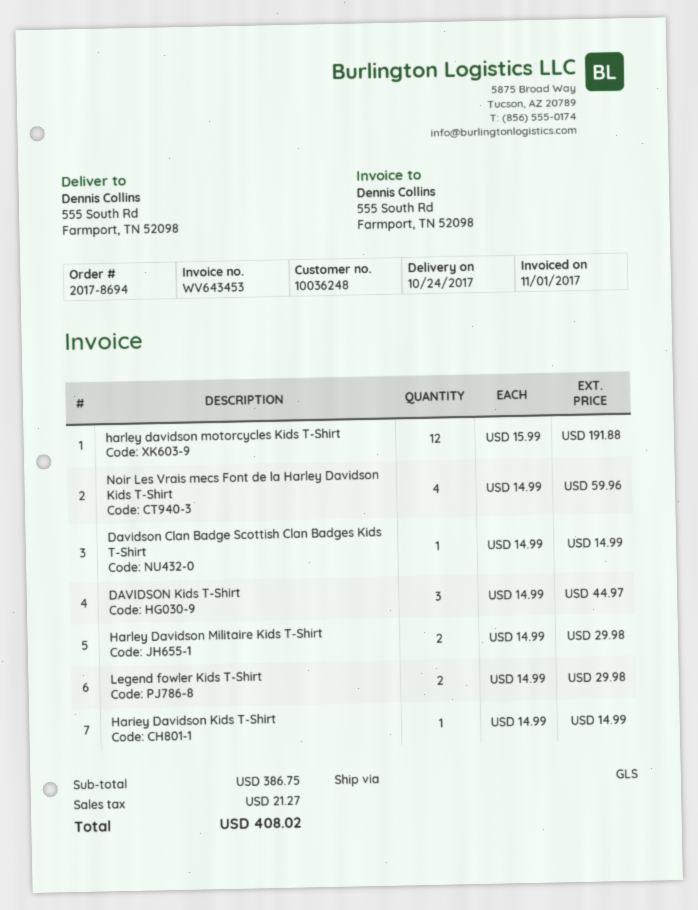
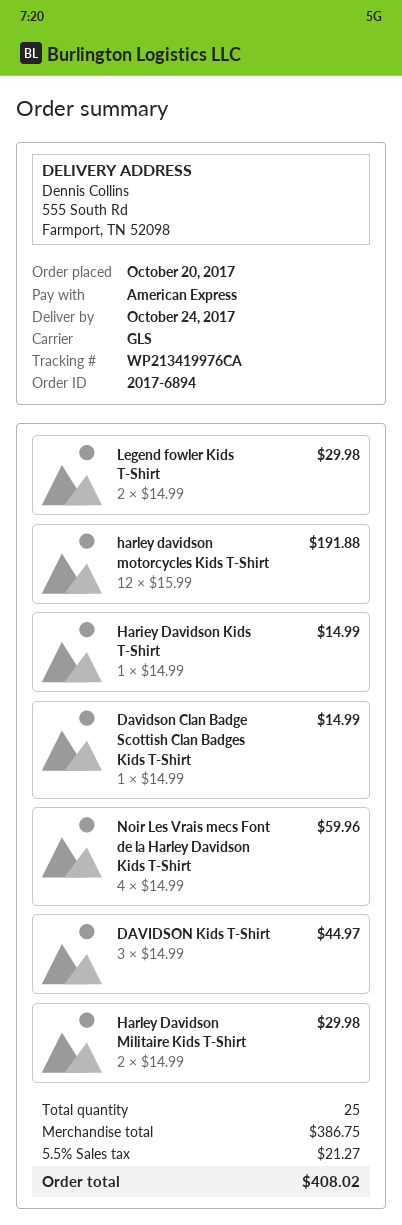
order number: 2017-8694 -> 2017-6894

